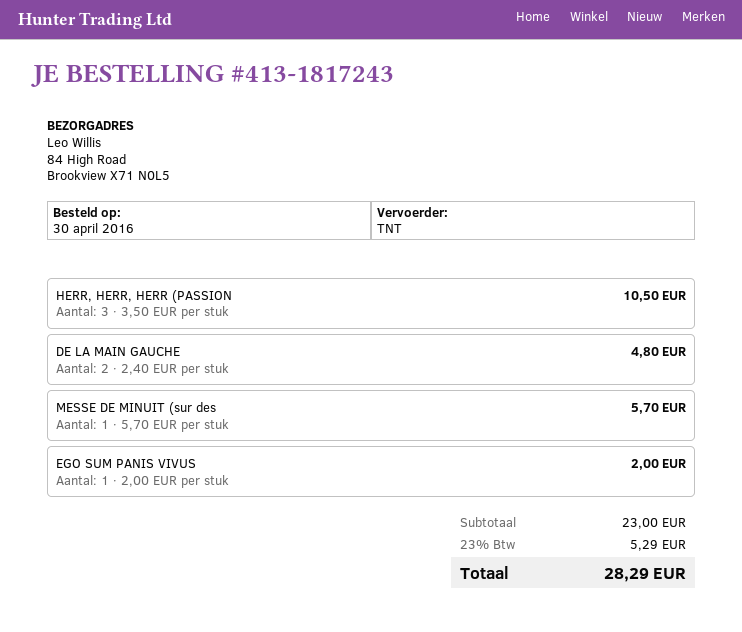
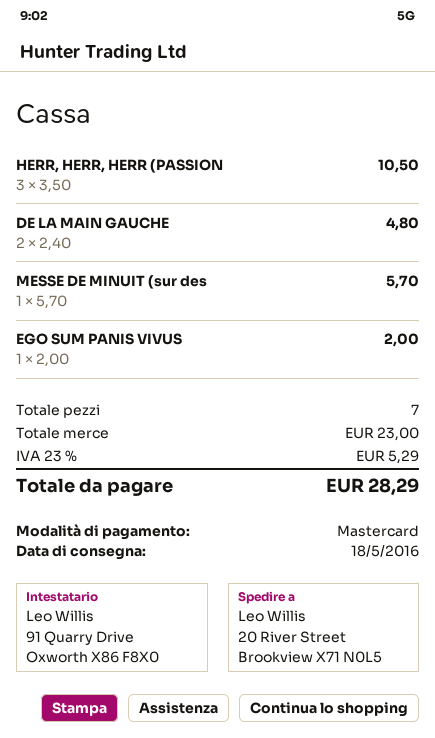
ship to: 84 High Road, Brookview X71 N0L5 -> 20 River Street, Brookview X71 N0L5

